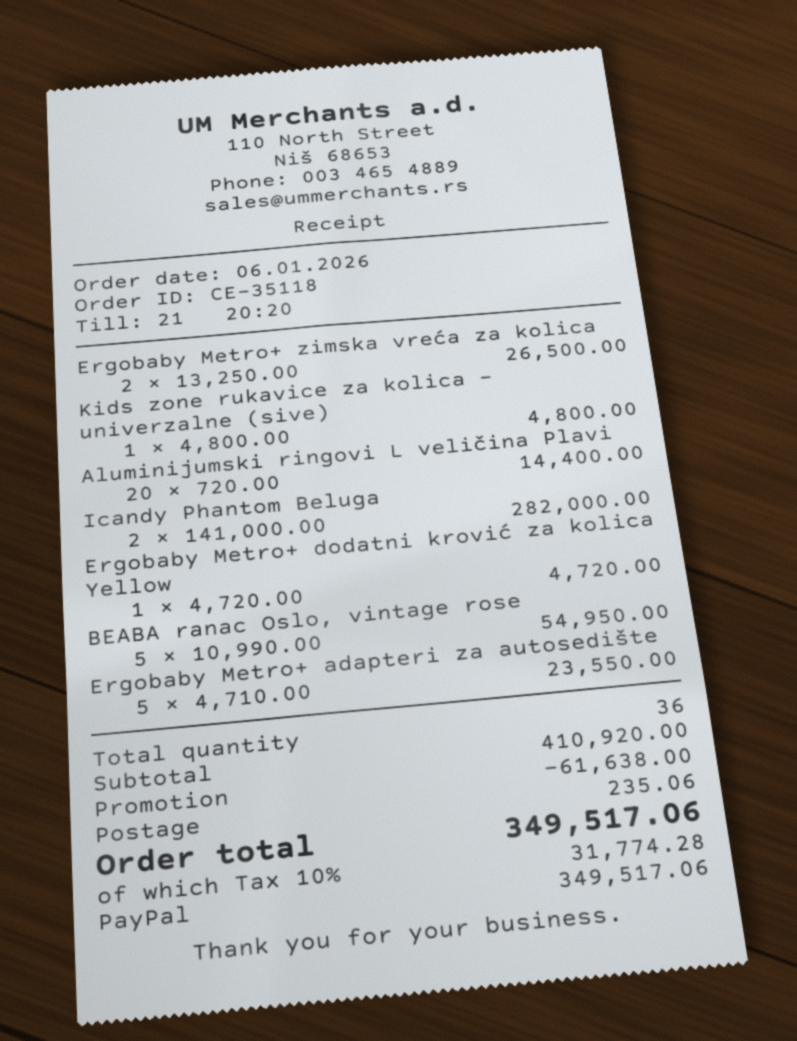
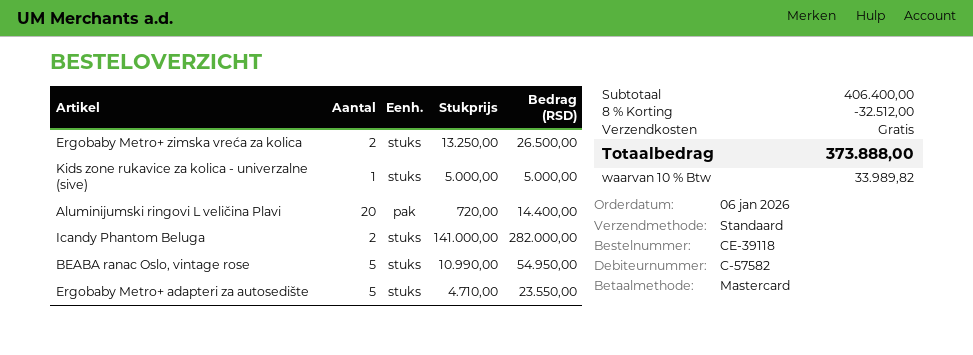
order number: CE-35118 -> CE-39118
payment method: PayPal -> Mastercard
Kids zone rukavice za kolica - univerzalne (sive): 1 x 4800.00 = 4800.00 -> 1 x 5000.00 = 5000.00
Ergobaby Metro+ dodatni krović za kolica Yellow: 1 x 4720.00 = 4720.00 -> none
subtotal: 410920.00 -> 406400.00
discount: 61638.00 -> 32512.00
shipping: 235.06 -> 0.00
tax: 10% = 31774.28 -> 10% = 33989.82
total: 349517.06 -> 373888.00

